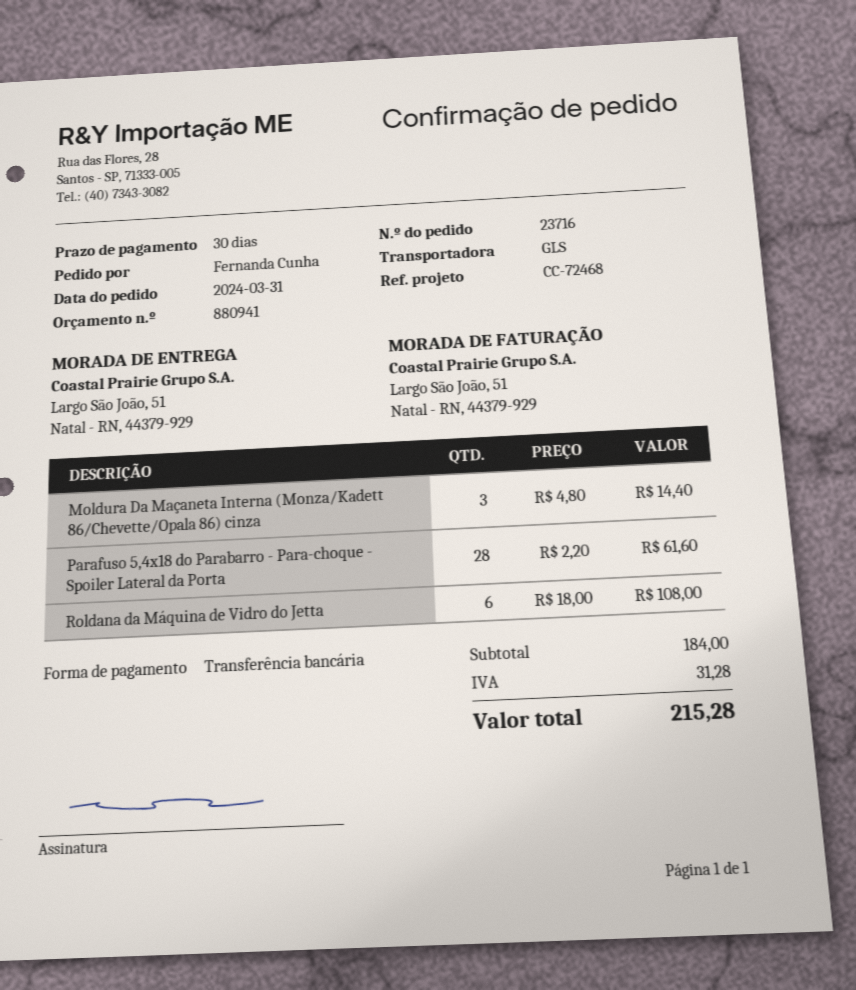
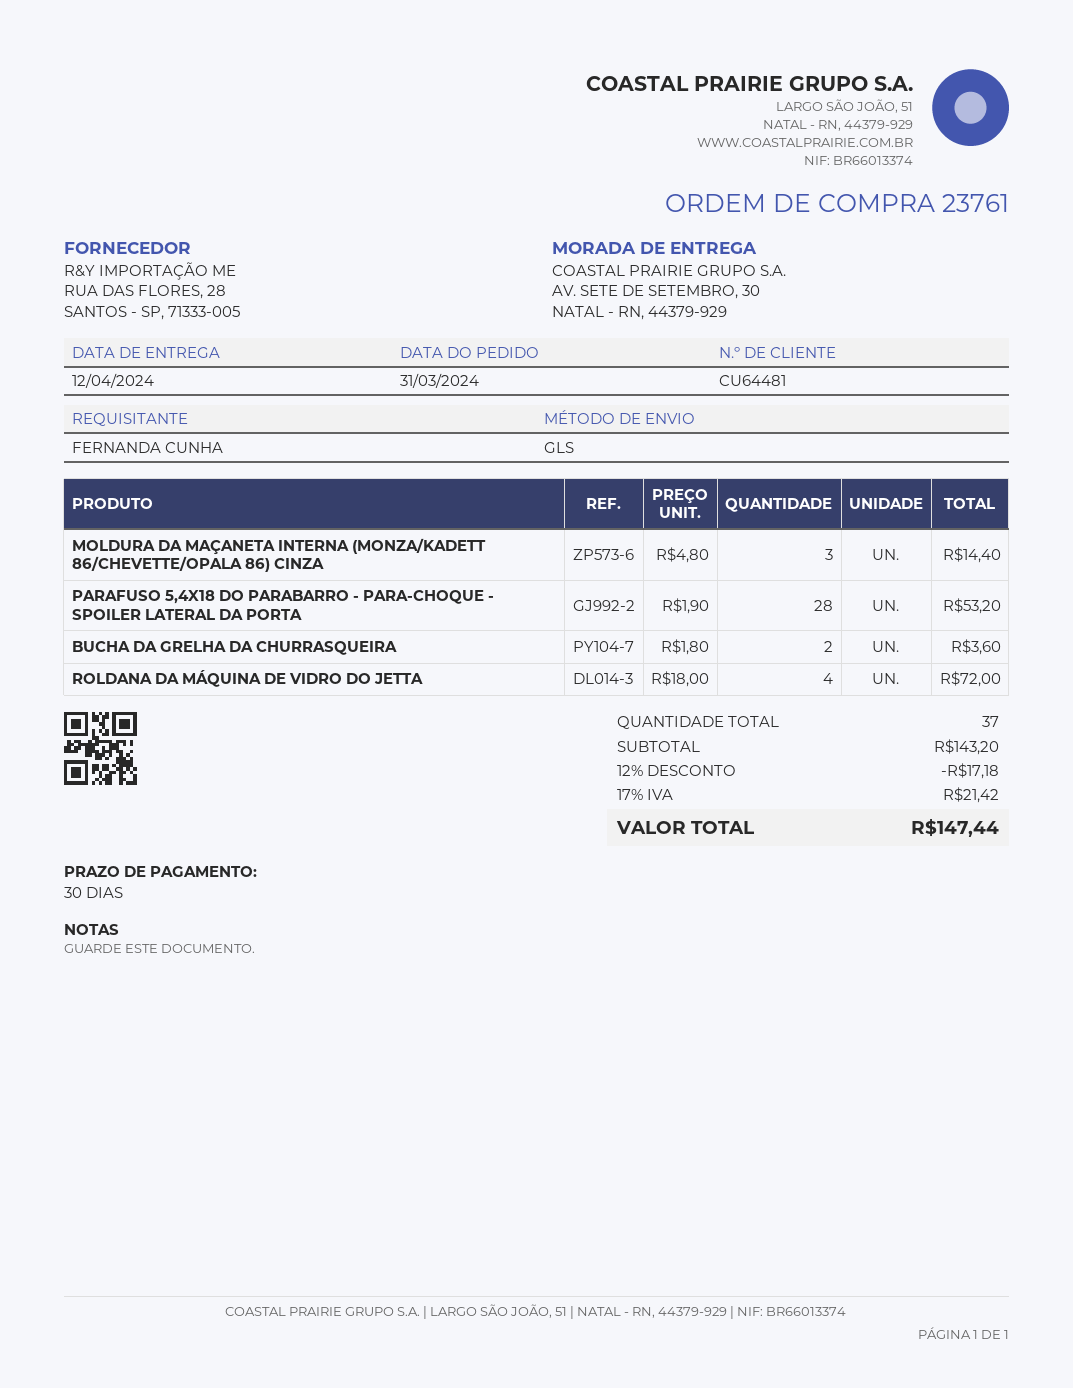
order number: 23716 -> 23761
ship to: Largo São João, 51, Natal - RN, 44379-929 -> AV. SETE DE SETEMBRO, 30, NATAL - RN, 44379-929
Parafuso 5,4x18 do Parabarro - Para-choque - Spoiler Lateral da Porta: 28 x 2.20 = 61.60 -> 28 x 1.90 = 53.20
Roldana da Máquina de Vidro do Jetta: 6 x 18.00 = 108.00 -> 4 x 18.00 = 72.00
BUCHA DA GRELHA DA CHURRASQUEIRA: none -> 2 x 1.80 = 3.60
subtotal: 184.00 -> 143.20
discount: none -> 12% = 17.18
tax: 31.28 -> 21.42
total: 215.28 -> 147.44

